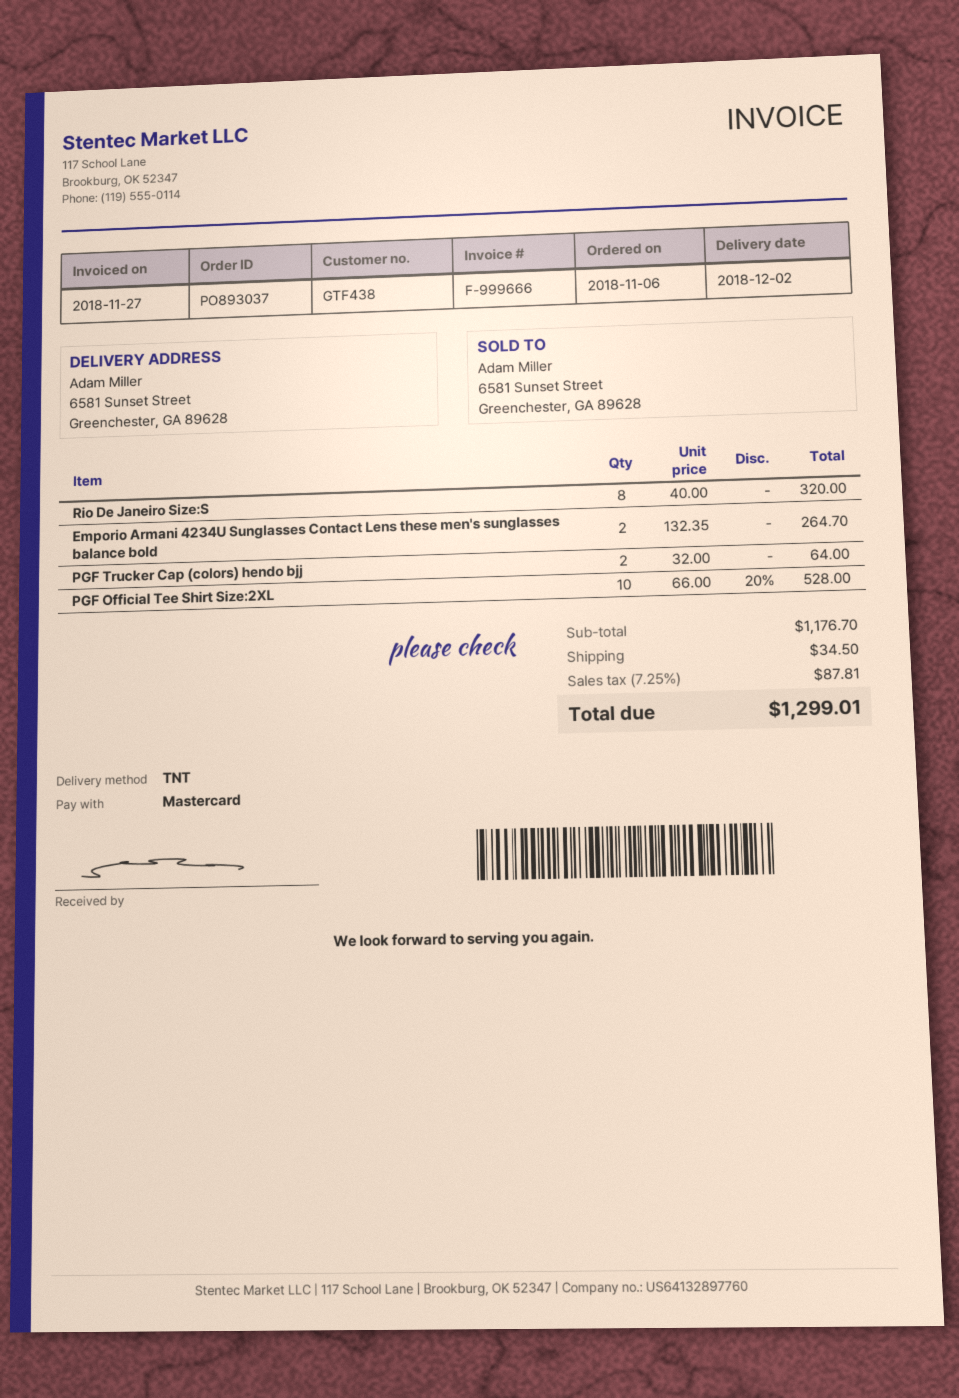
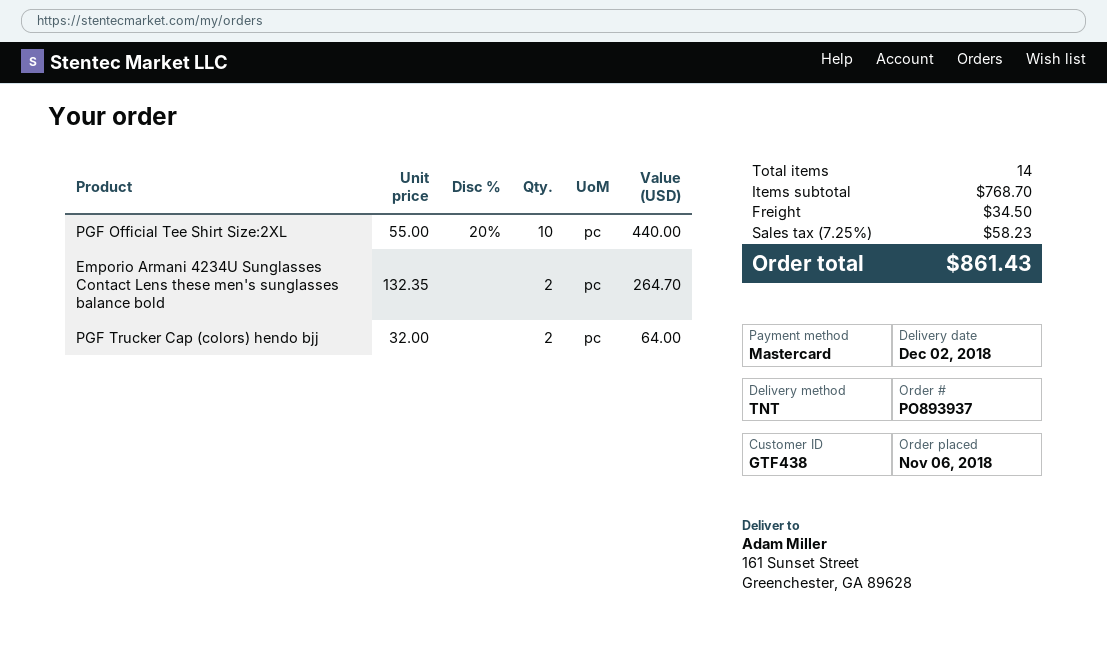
order number: PO893037 -> PO893937
ship to: 6581 Sunset Street, Greenchester, GA 89628 -> 161 Sunset Street, Greenchester, GA 89628
Rio De Janeiro Size:S: 8 x 40.00 = 320.00 -> none
PGF Official Tee Shirt Size:2XL: 10 x 66.00 - 20% = 528.00 -> 10 x 55.00 - 20% = 440.00
subtotal: 1176.70 -> 768.70
tax: 7.25% = 87.81 -> 7.25% = 58.23
total: 1299.01 -> 861.43

